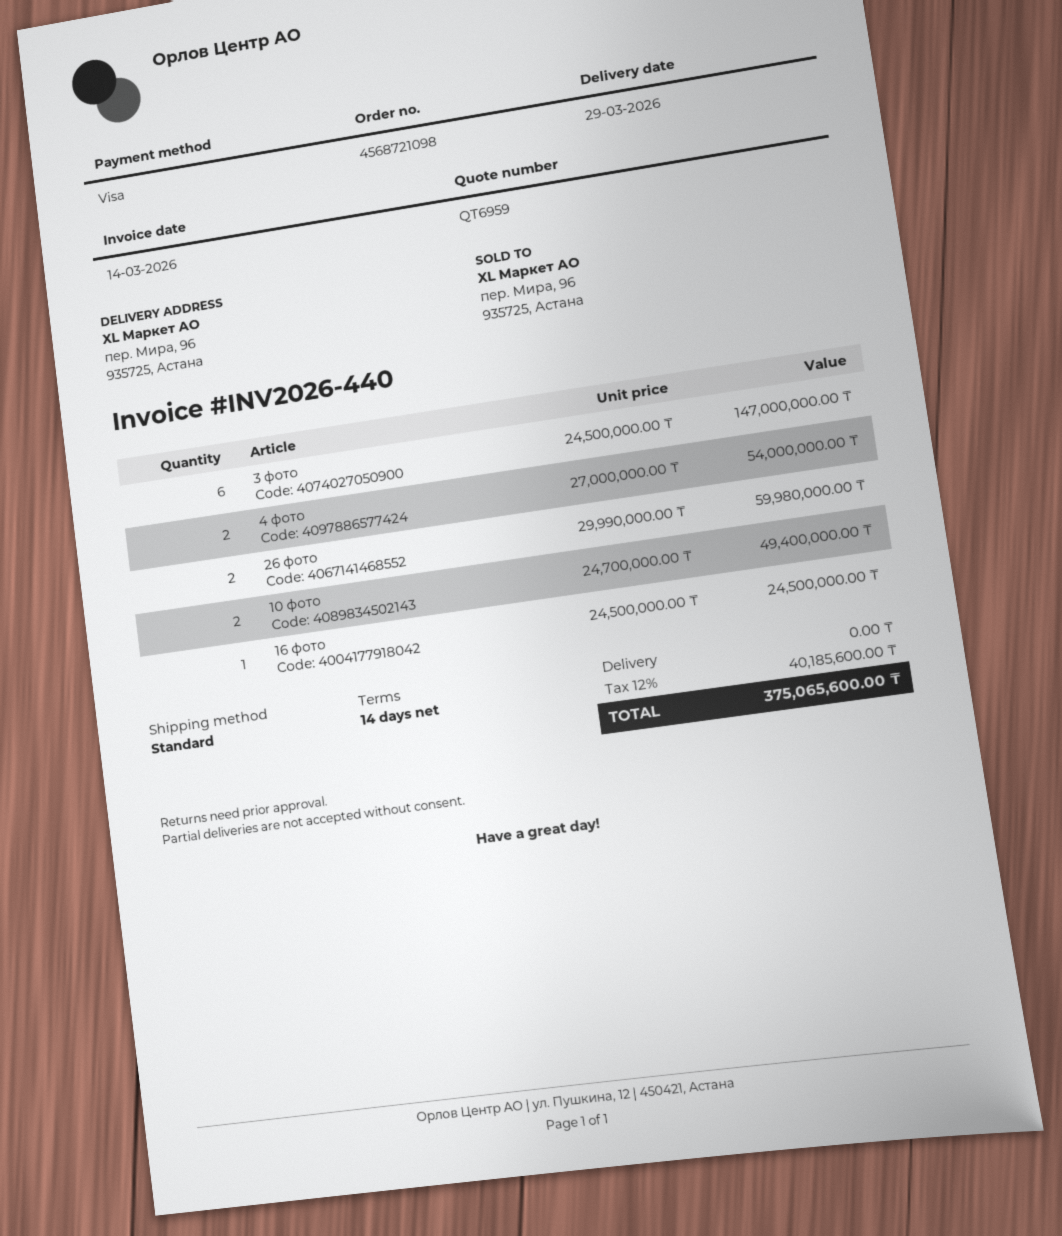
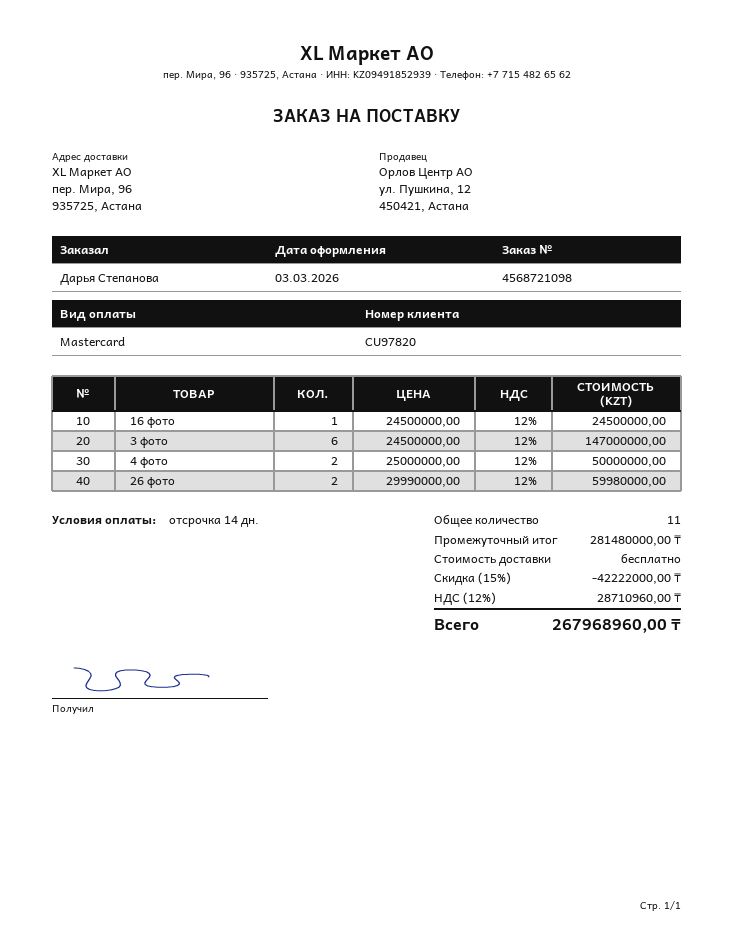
payment method: Visa -> Mastercard
4 фото: 2 x 27000000.00 = 54000000.00 -> 2 x 25000000.00 = 50000000.00
10 фото: 2 x 24700000.00 = 49400000.00 -> none
discount: none -> 15% = 42222000.00
tax: 12% = 40185600.00 -> 12% = 28710960.00
total: 375065600.00 -> 267968960.00

